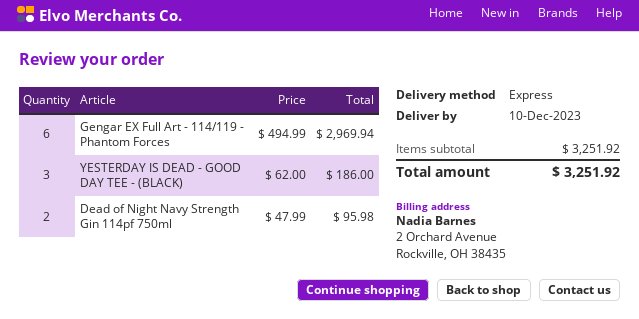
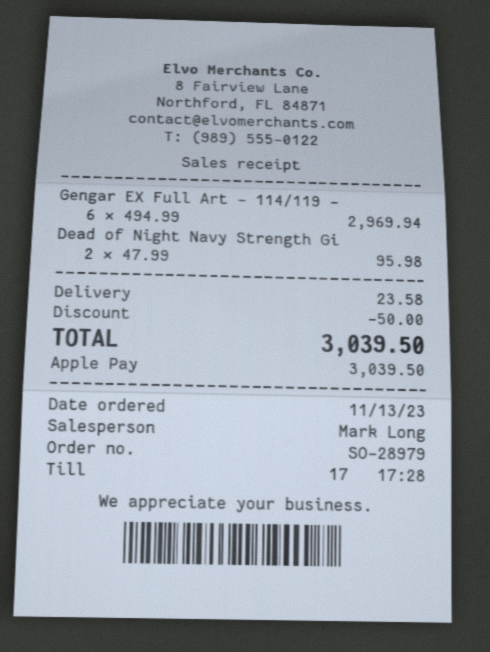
YESTERDAY IS DEAD - GOOD DAY TEE - (BLACK): 3 x 62.00 = 186.00 -> none
discount: none -> 50.00
shipping: none -> 23.58
total: 3251.92 -> 3039.50

